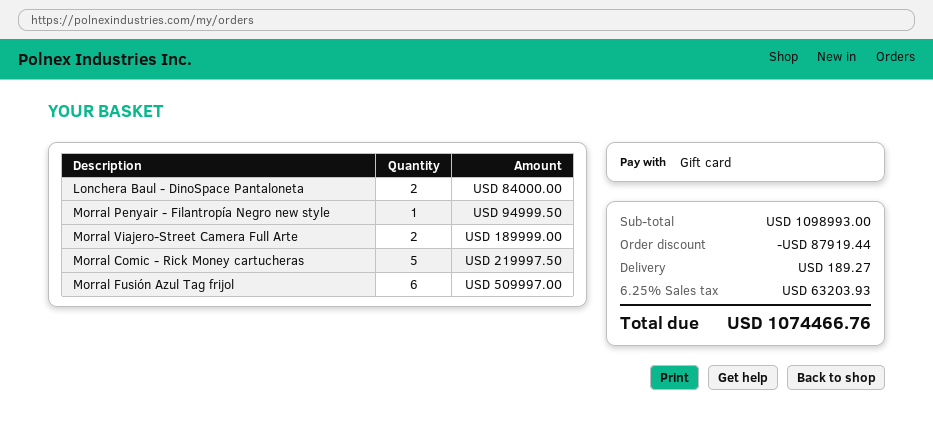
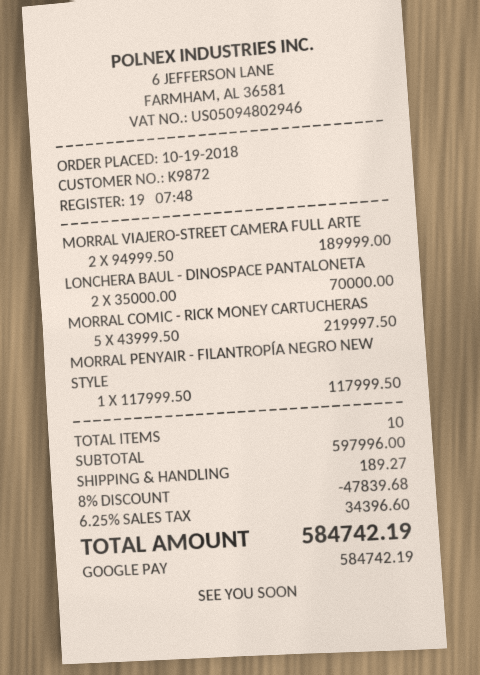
payment method: gift card -> Google Pay
Lonchera Baul - DinoSpace Pantaloneta: 2 for 84000.00 -> 2 for 70000.00
Morral Penyair - Filantropía Negro new style: 1 for 94999.50 -> 1 for 117999.50
Morral Fusión Azul Tag frijol: 6 for 509997.00 -> none
subtotal: 1098993.00 -> 597996.00
discount: 87919.44 -> 47839.68
tax: 6.25% = 63203.93 -> 6.25% = 34396.60
total: 1074466.76 -> 584742.19

